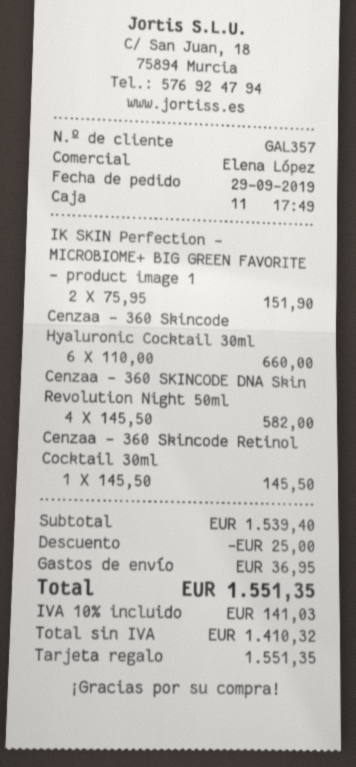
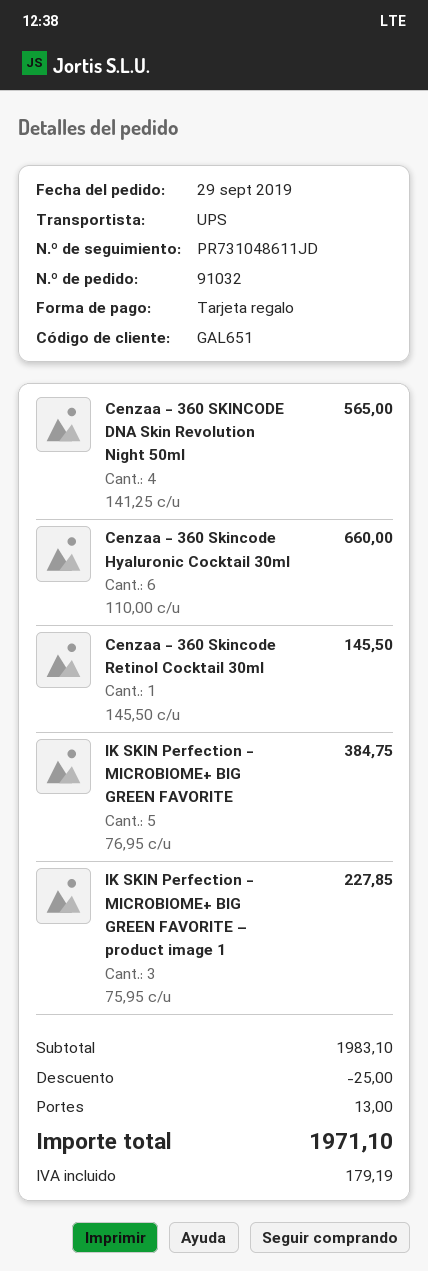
customer number: GAL357 -> GAL651
IK SKIN Perfection - MICROBIOME+ BIG GREEN FAVORITE – product image 1: 2 x 75.95 = 151.90 -> 3 x 75.95 = 227.85
Cenzaa - 360 SKINCODE DNA Skin Revolution Night 50ml: 4 x 145.50 = 582.00 -> 4 x 141.25 = 565.00
IK SKIN Perfection - MICROBIOME+ BIG GREEN FAVORITE: none -> 5 x 76.95 = 384.75
subtotal: 1539.40 -> 1983.10
shipping: 36.95 -> 13.00
tax: 141.03 -> 179.19
total: 1551.35 -> 1971.10

